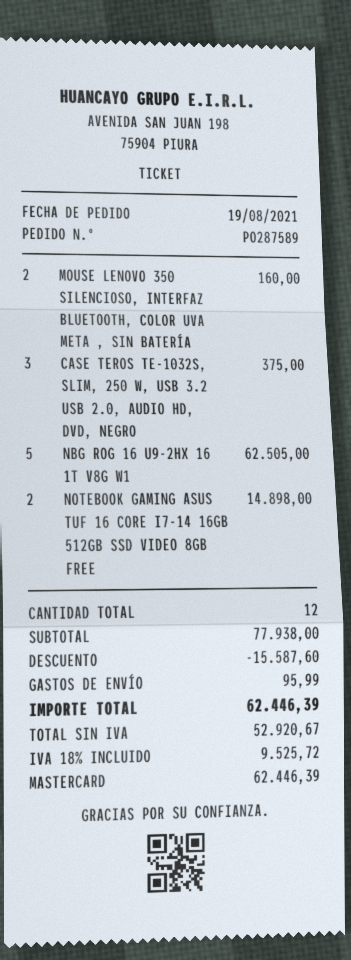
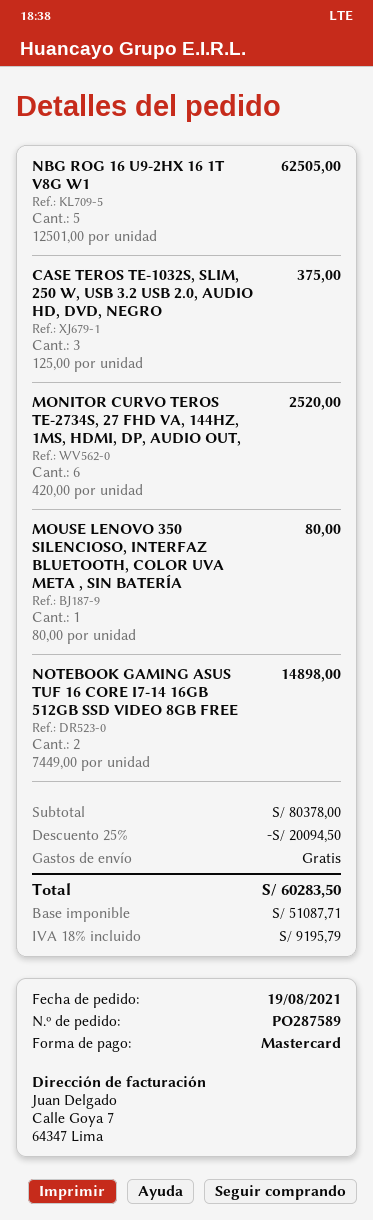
MOUSE LENOVO 350 SILENCIOSO, INTERFAZ BLUETOOTH, COLOR UVA META , SIN BATERÍA: 2 for 160.00 -> 1 for 80.00
MONITOR CURVO TEROS TE-2734S, 27 FHD VA, 144HZ, 1MS, HDMI, DP, AUDIO OUT,: none -> 6 for 2520.00
subtotal: 77938.00 -> 80378.00
discount: 15587.60 -> 20094.50
shipping: 95.99 -> 0.00
net: 52920.67 -> 51087.71
tax: 18% = 9525.72 -> 18% = 9195.79
total: 62446.39 -> 60283.50

